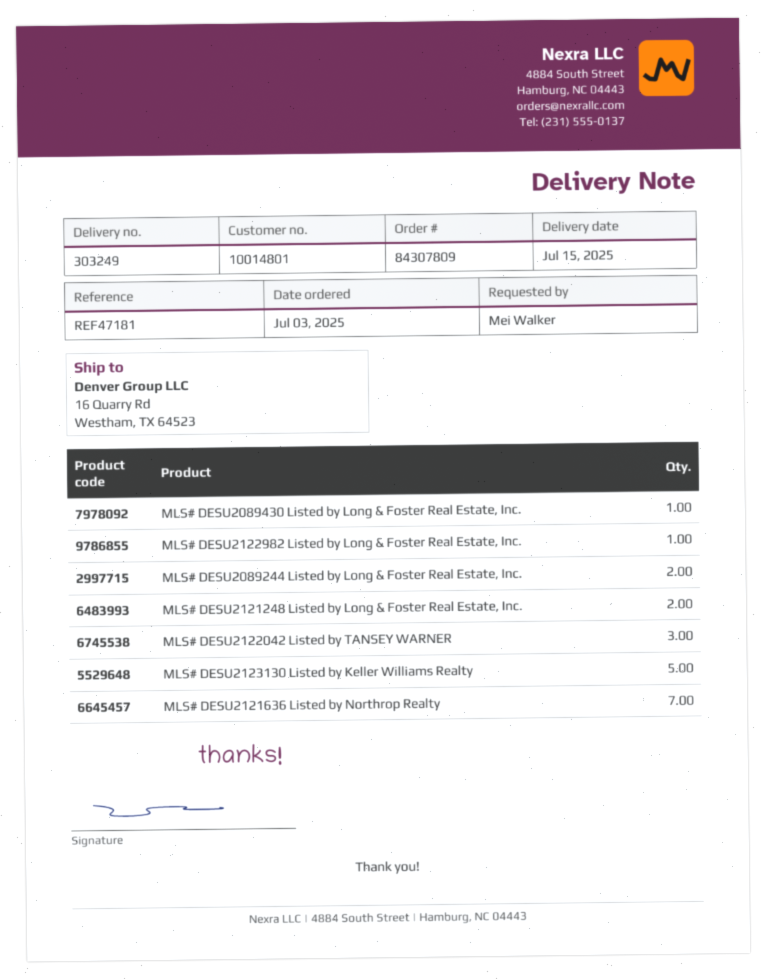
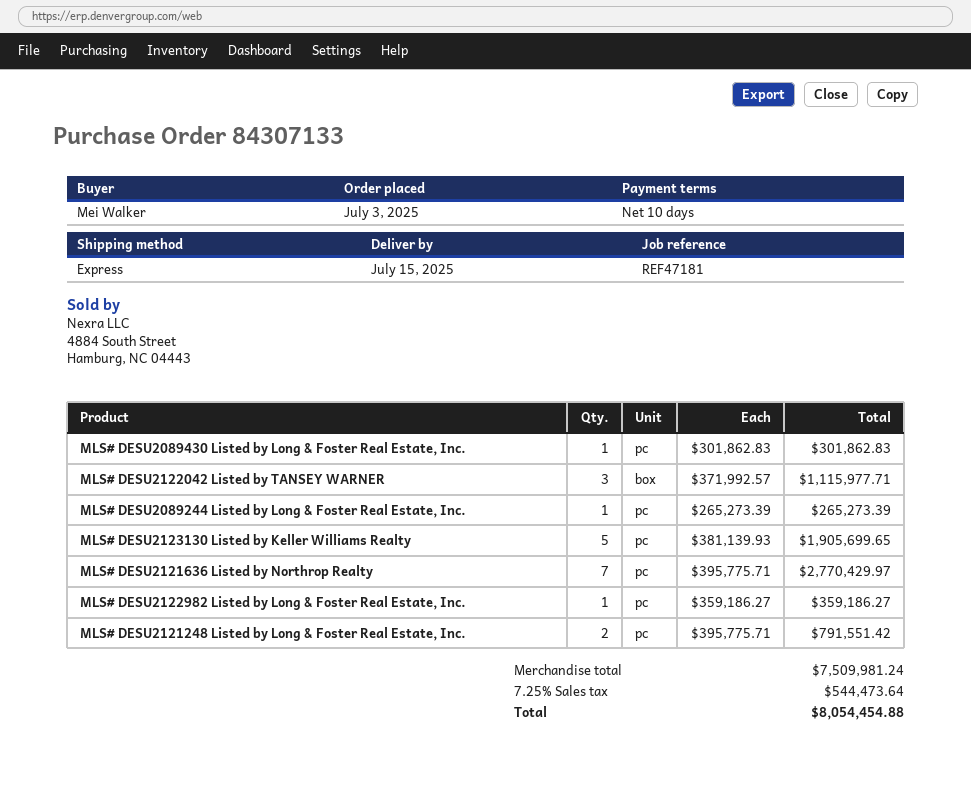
order number: 84307809 -> 84307133
MLS# DESU2089244 Listed by Long & Foster Real Estate, Inc.: 2 -> 1

